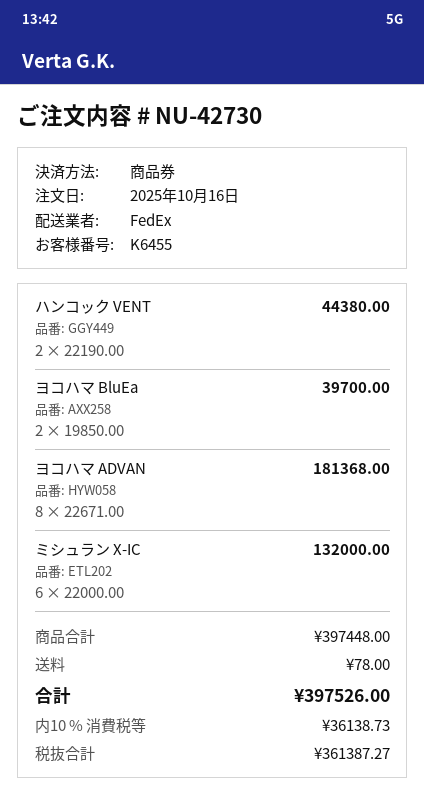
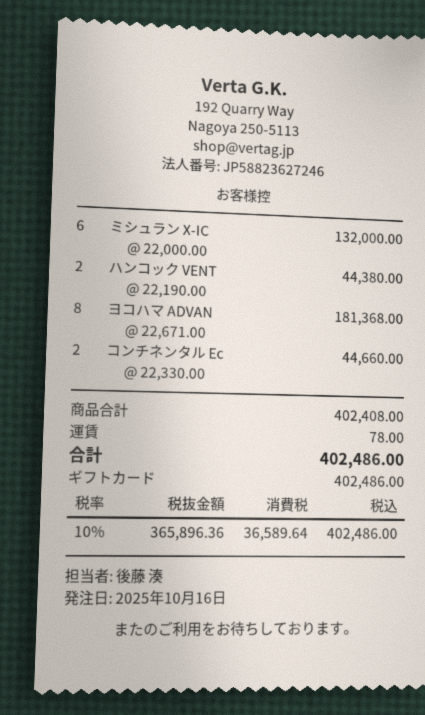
ヨコハマ BluEa: 2 x 19850.00 = 39700.00 -> none
コンチネンタル Ec: none -> 2 x 22330.00 = 44660.00
subtotal: 397448.00 -> 402408.00
net: 361387.27 -> 365896.36
tax: 10% = 36138.73 -> 10% = 36589.64
total: 397526.00 -> 402486.00

